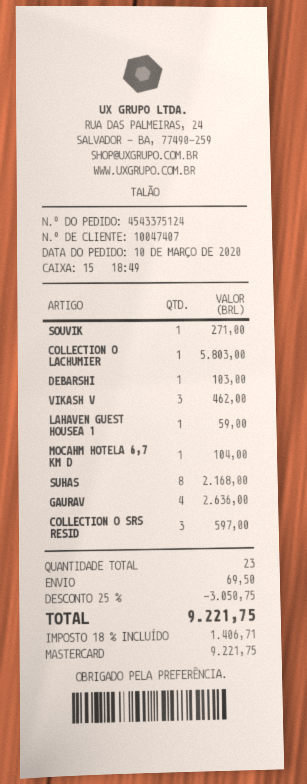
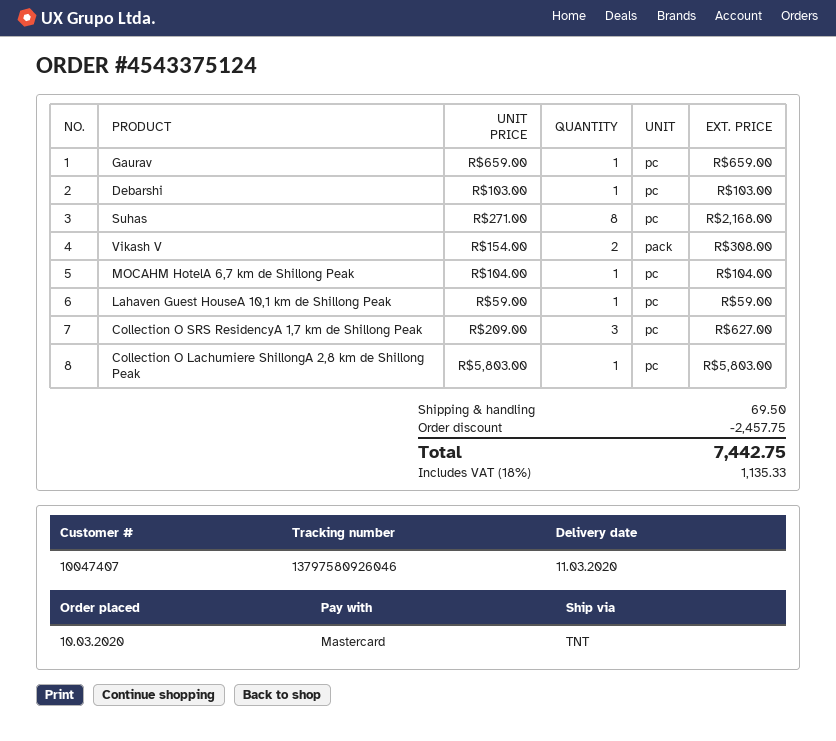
SOUVIK: 1 for 271.00 -> none
VIKASH V: 3 for 462.00 -> 2 for 308.00
GAURAV: 4 for 2636.00 -> 1 for 659.00
COLLECTION O SRS RESID: 3 for 597.00 -> 3 for 627.00
discount: 3050.75 -> 2457.75
tax: 18% = 1406.71 -> 18% = 1135.33
total: 9221.75 -> 7442.75

